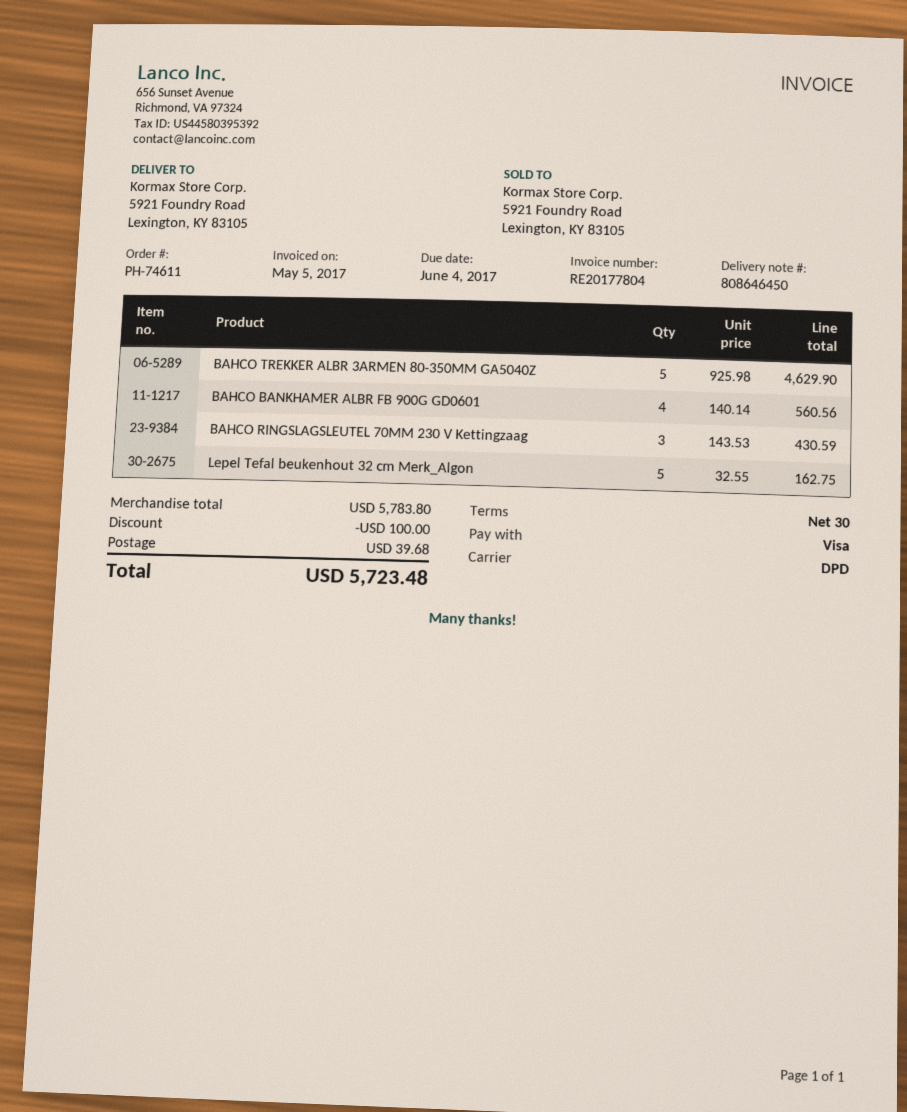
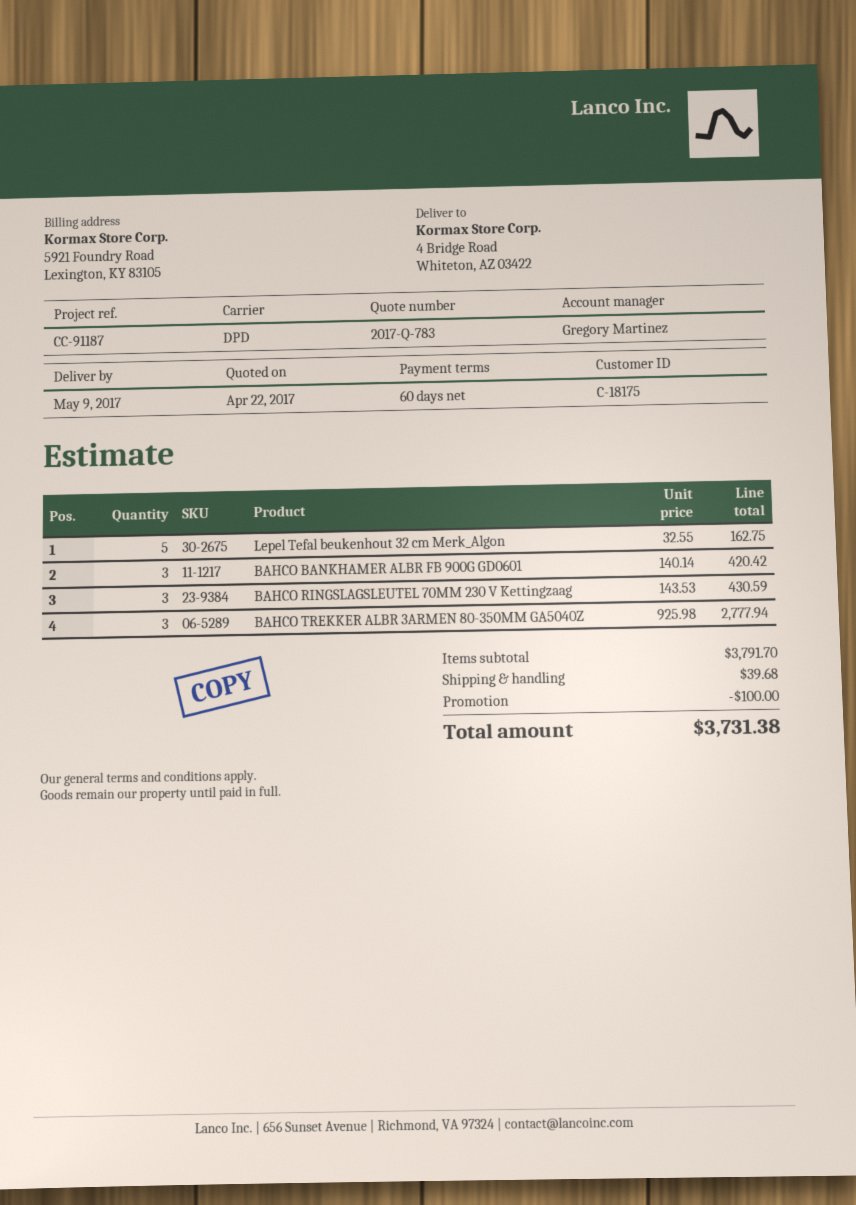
payment terms: 30 days -> 60 days
ship to: 5921 Foundry Road, Lexington, KY 83105 -> 4 Bridge Road, Whiteton, AZ 03422
BAHCO TREKKER ALBR 3ARMEN 80-350MM GA5040Z: 5 x 925.98 = 4629.90 -> 3 x 925.98 = 2777.94
BAHCO BANKHAMER ALBR FB 900G GD0601: 4 x 140.14 = 560.56 -> 3 x 140.14 = 420.42
subtotal: 5783.80 -> 3791.70
total: 5723.48 -> 3731.38

